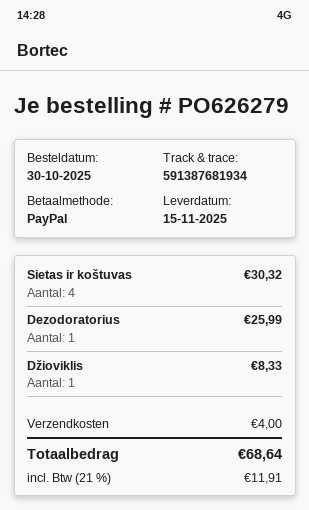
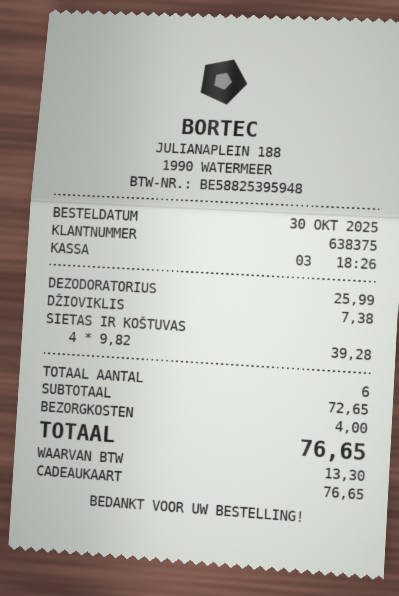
payment method: PayPal -> gift card
Sietas ir koštuvas: 4 for 30.32 -> 4 for 39.28
Džioviklis: 1 for 8.33 -> 1 for 7.38
tax: 11.91 -> 13.30
total: 68.64 -> 76.65

